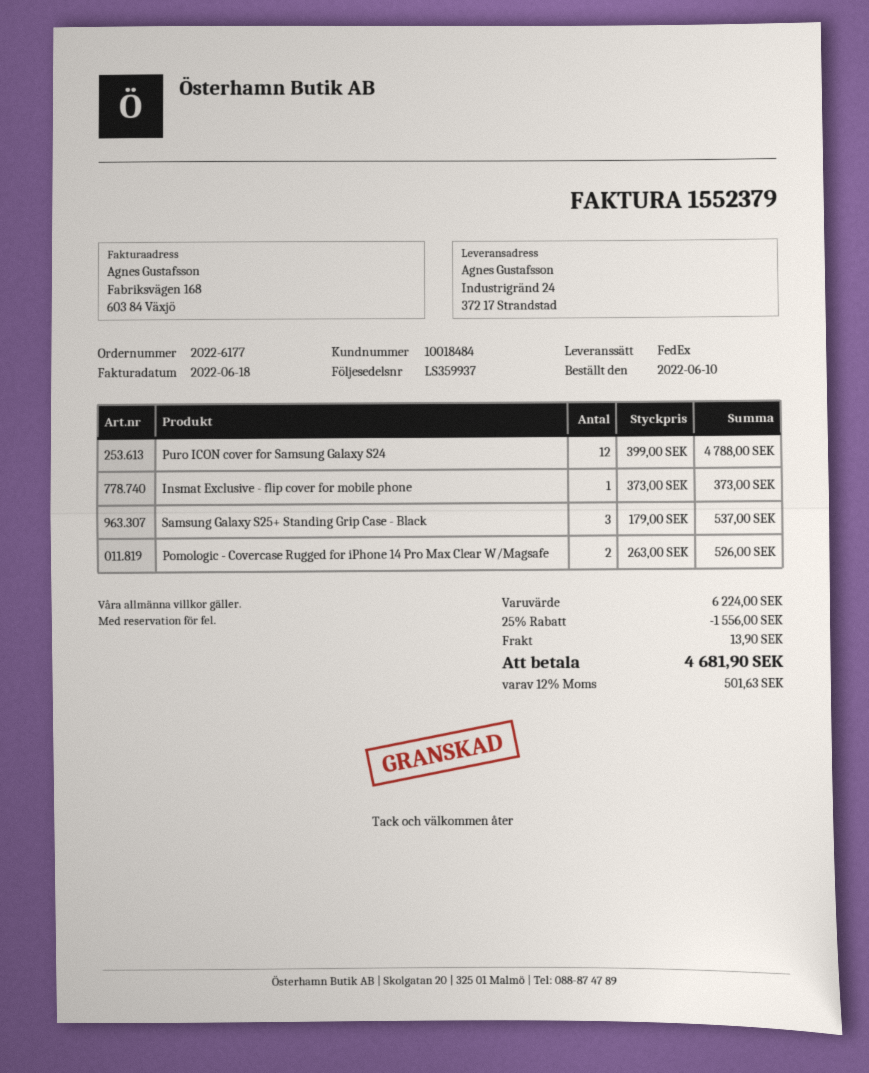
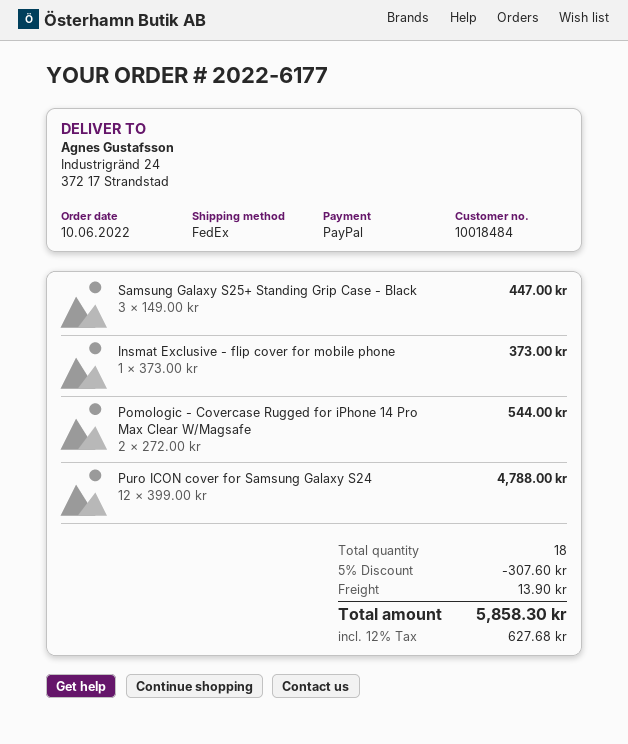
Samsung Galaxy S25+ Standing Grip Case - Black: 3 x 179.00 = 537.00 -> 3 x 149.00 = 447.00
Pomologic - Covercase Rugged for iPhone 14 Pro Max Clear W/Magsafe: 2 x 263.00 = 526.00 -> 2 x 272.00 = 544.00
discount: 25% = 1556.00 -> 5% = 307.60
tax: 12% = 501.63 -> 12% = 627.68
total: 4681.90 -> 5858.30

